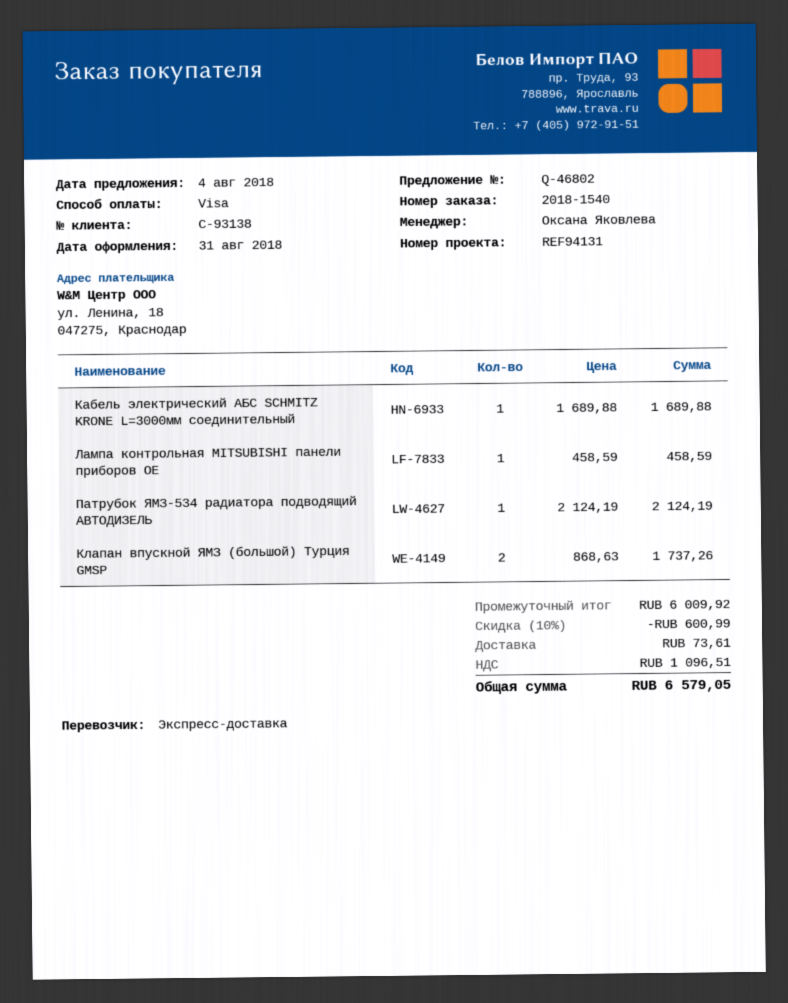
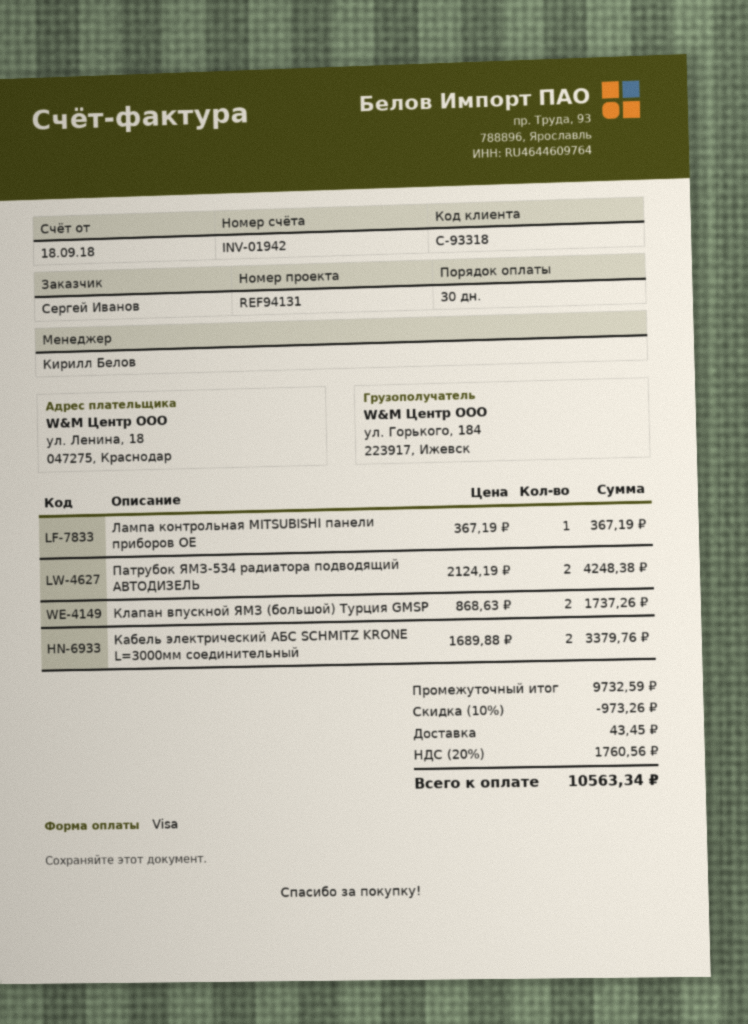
customer number: C-93138 -> C-93318
sales rep: Оксана Яковлева -> Кирилл Белов
Кабель электрический АБС SCHMITZ KRONE L=3000мм соединительный: 1 x 1689.88 = 1689.88 -> 2 x 1689.88 = 3379.76
Лампа контрольная MITSUBISHI панели приборов OE: 1 x 458.59 = 458.59 -> 1 x 367.19 = 367.19
Патрубок ЯМЗ-534 радиатора подводящий АВТОДИЗЕЛЬ: 1 x 2124.19 = 2124.19 -> 2 x 2124.19 = 4248.38
subtotal: 6009.92 -> 9732.59
discount: 10% = 600.99 -> 10% = 973.26
shipping: 73.61 -> 43.45
tax: 1096.51 -> 1760.56
total: 6579.05 -> 10563.34

